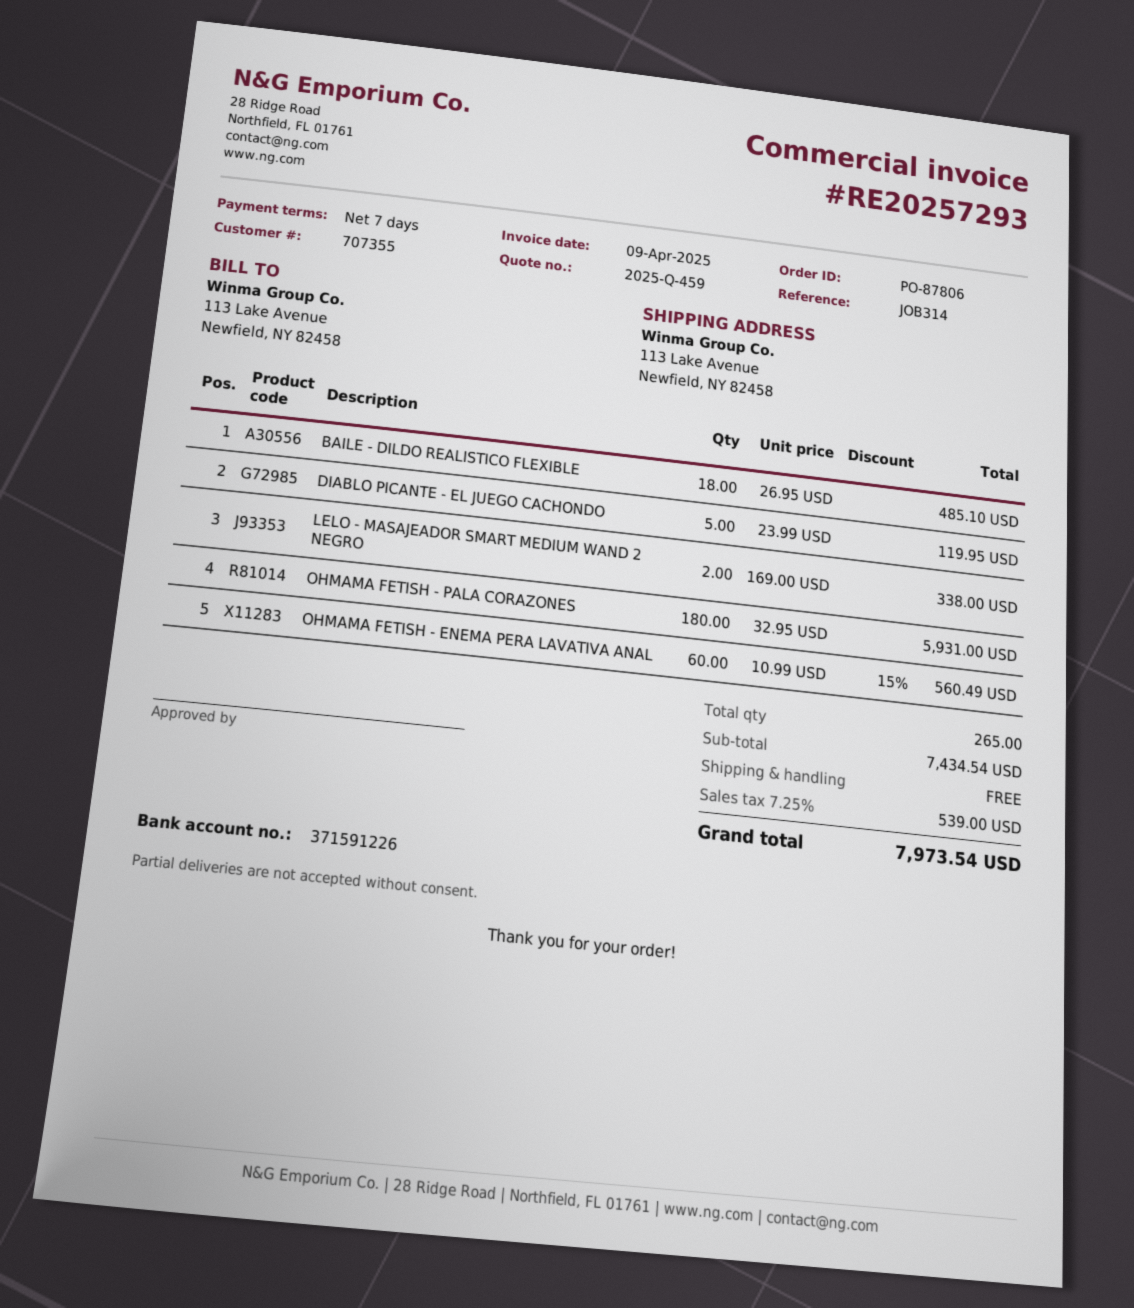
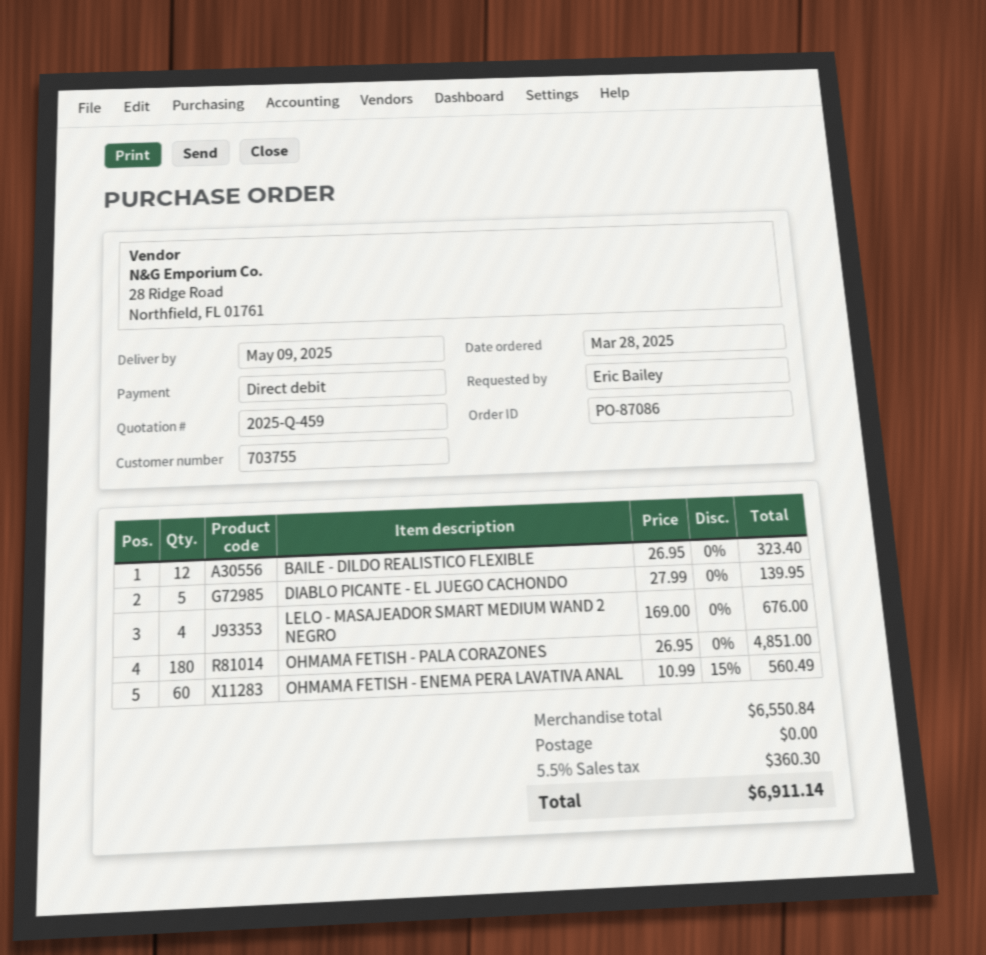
order number: PO-87806 -> PO-87086
customer number: 707355 -> 703755
BAILE - DILDO REALISTICO FLEXIBLE: 18 x 26.95 = 485.10 -> 12 x 26.95 = 323.40
DIABLO PICANTE - EL JUEGO CACHONDO: 5 x 23.99 = 119.95 -> 5 x 27.99 = 139.95
LELO - MASAJEADOR SMART MEDIUM WAND 2 NEGRO: 2 x 169.00 = 338.00 -> 4 x 169.00 = 676.00
OHMAMA FETISH - PALA CORAZONES: 180 x 32.95 = 5931.00 -> 180 x 26.95 = 4851.00
subtotal: 7434.54 -> 6550.84
tax: 7.25% = 539.00 -> 5.5% = 360.30
total: 7973.54 -> 6911.14

